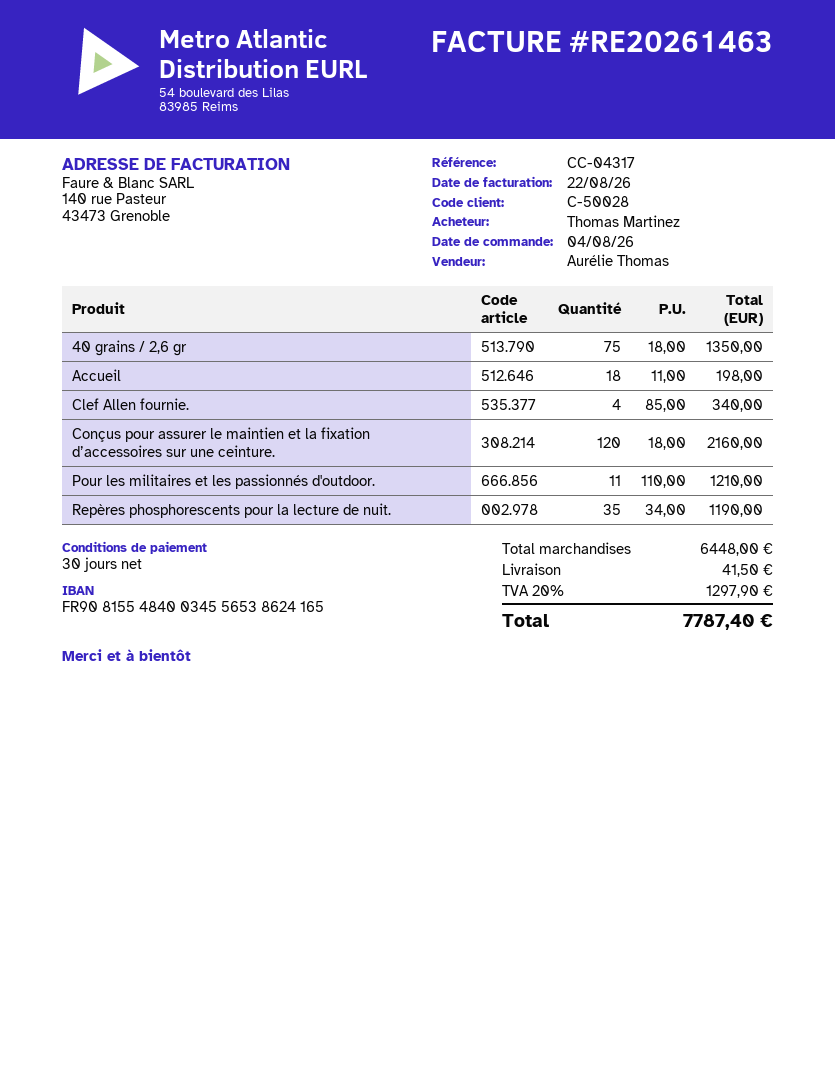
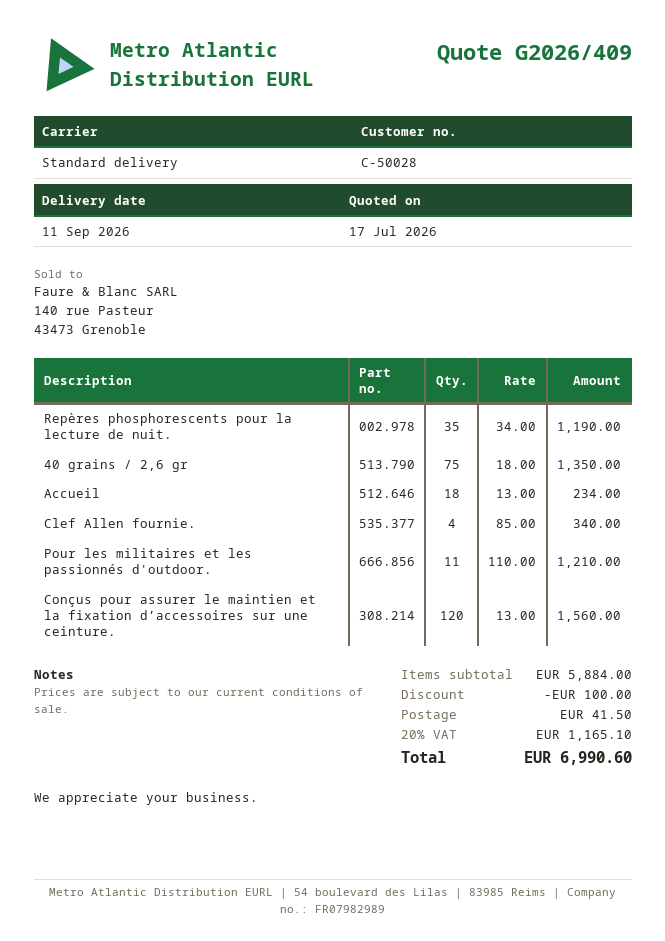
Accueil: 18 x 11.00 = 198.00 -> 18 x 13.00 = 234.00
Conçus pour assurer le maintien et la fixation d’accessoires sur une ceinture.: 120 x 18.00 = 2160.00 -> 120 x 13.00 = 1560.00
subtotal: 6448.00 -> 5884.00
discount: none -> 100.00
tax: 20% = 1297.90 -> 20% = 1165.10
total: 7787.40 -> 6990.60

